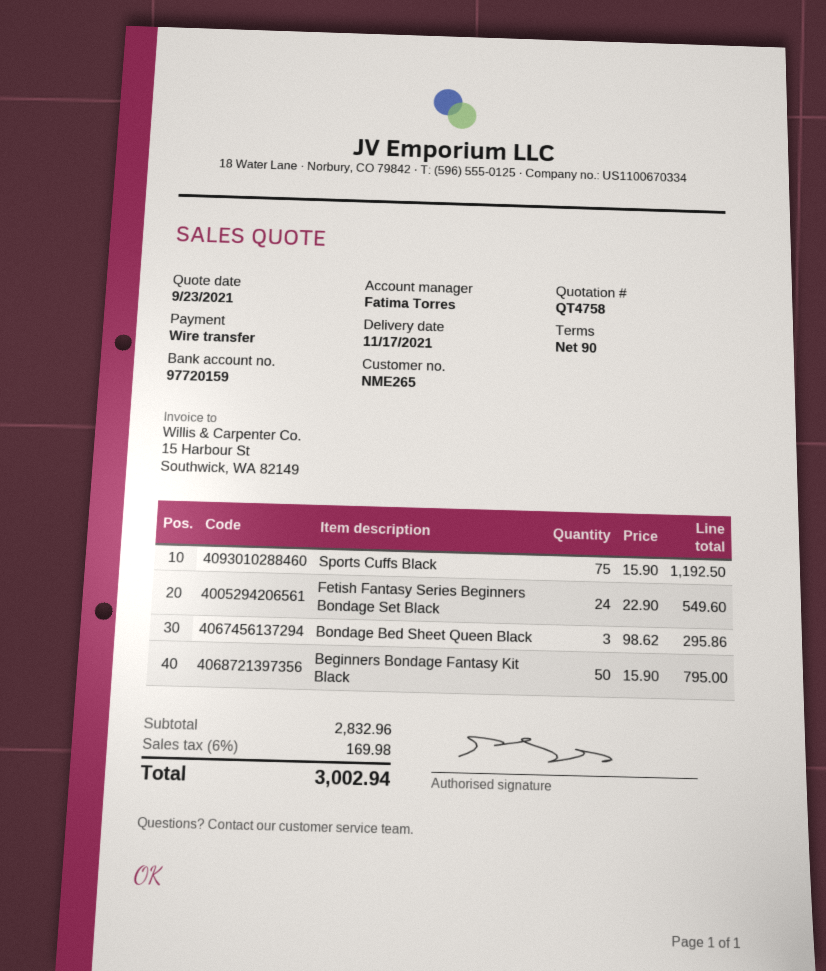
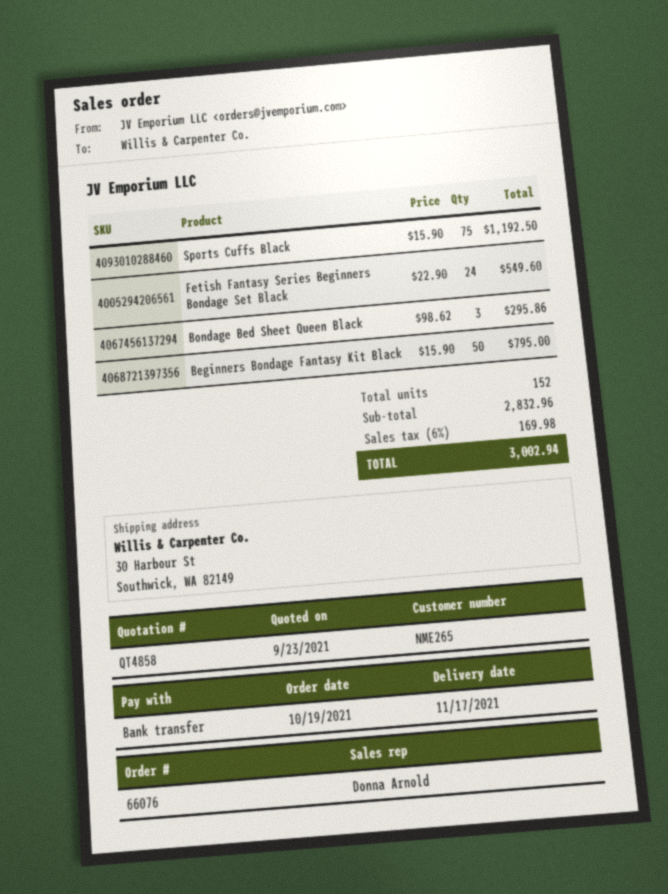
quote number: QT4758 -> QT4858
sales rep: Fatima Torres -> Donna Arnold

